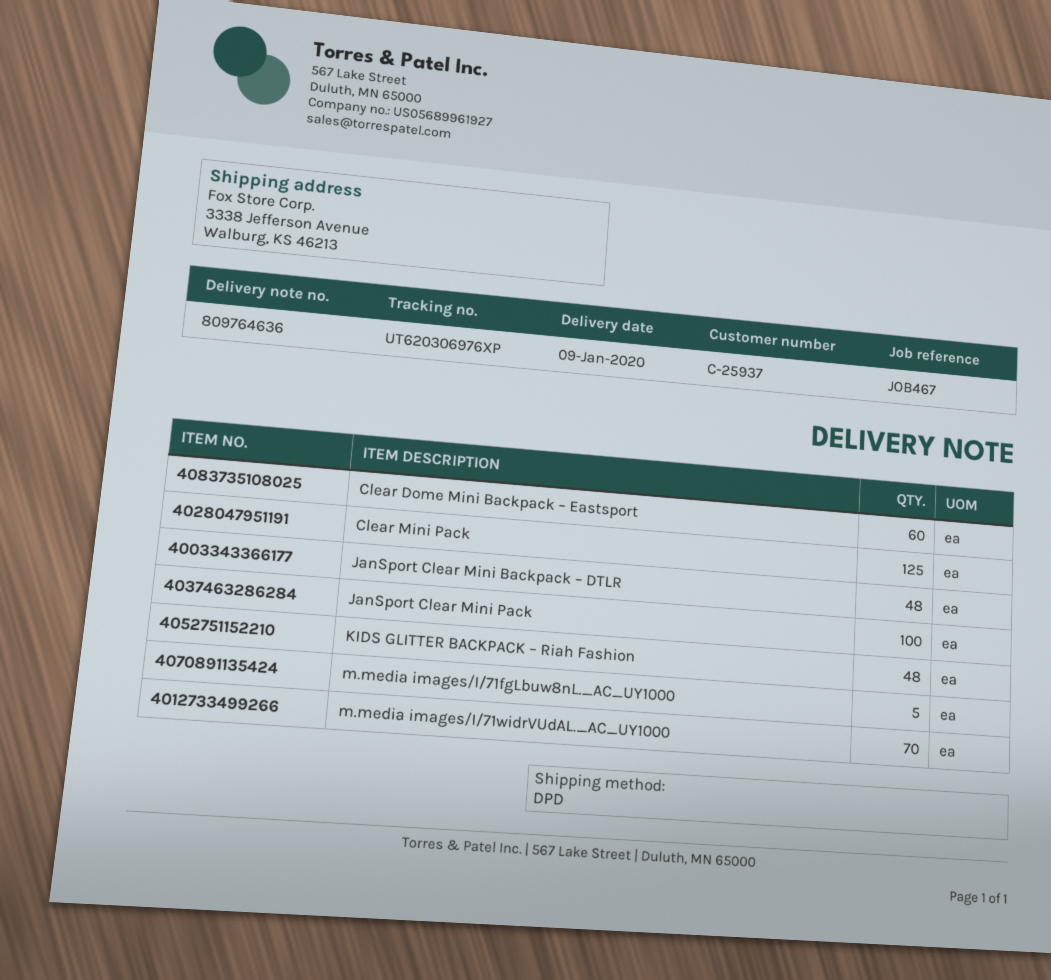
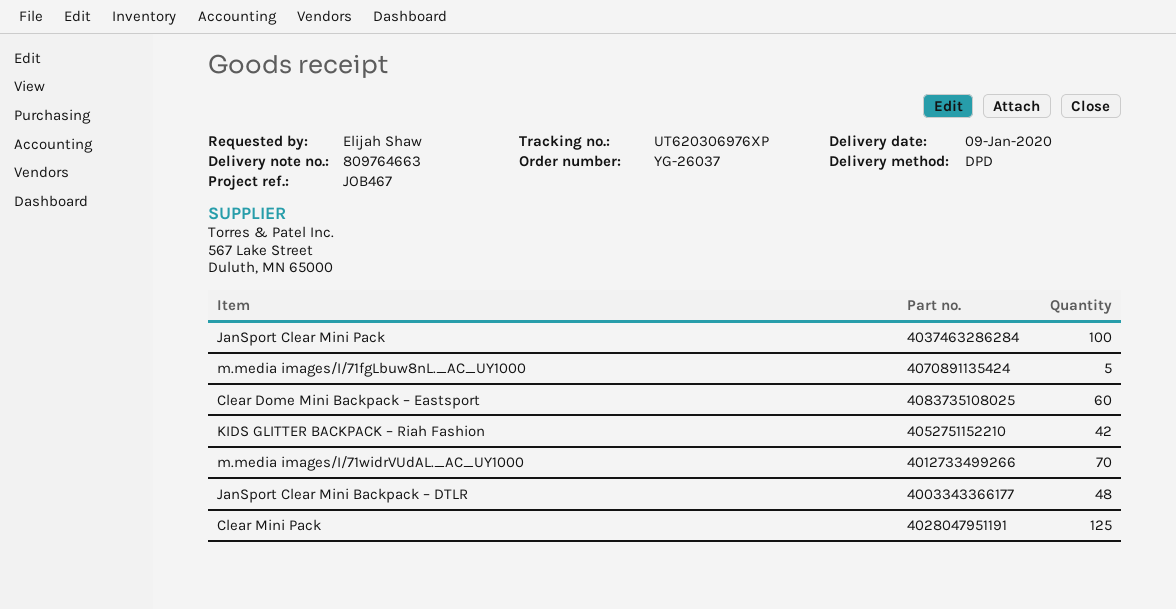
delivery note number: 809764636 -> 809764663
KIDS GLITTER BACKPACK – Riah Fashion: 48 -> 42

